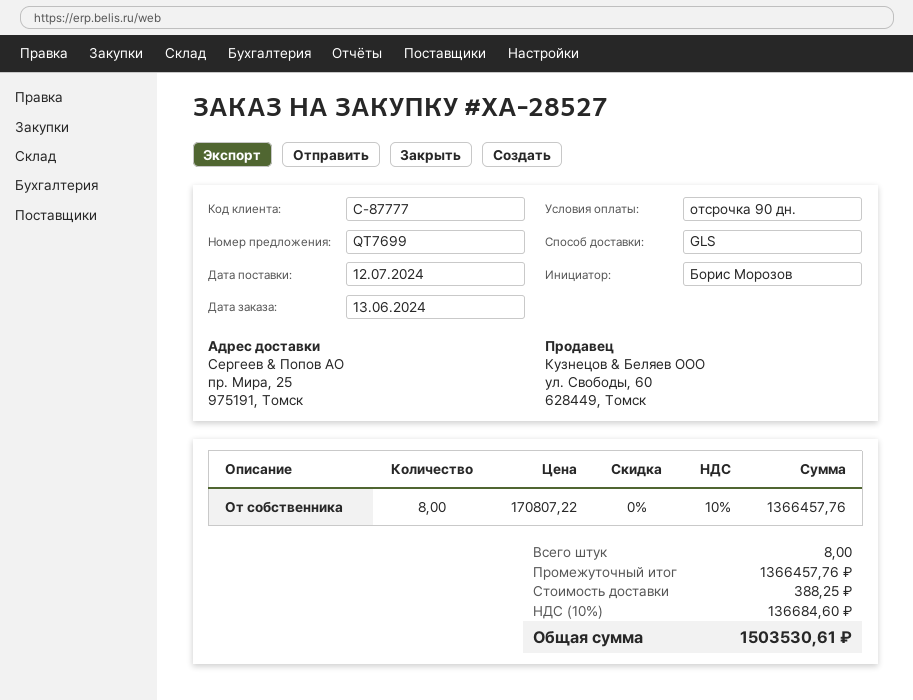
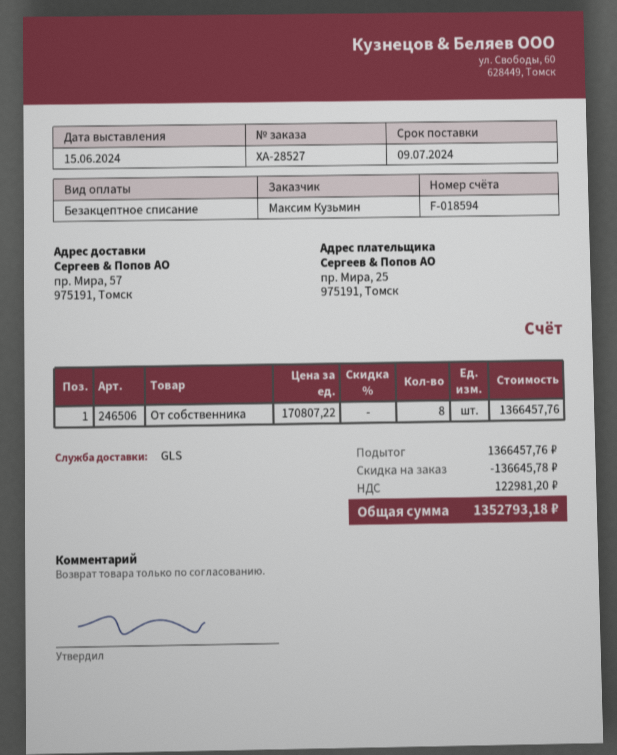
delivery date: 2024-07-12 -> 2024-07-09
ordered by: Борис Морозов -> Максим Кузьмин
ship to: пр. Мира, 25, 975191, Томск -> пр. Мира, 57, 975191, Томск
discount: none -> 136645.78
shipping: 388.25 -> none
tax: 136684.60 -> 122981.20
total: 1503530.61 -> 1352793.18

